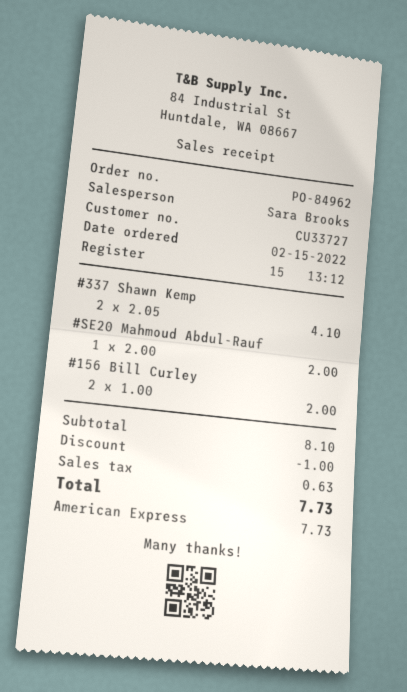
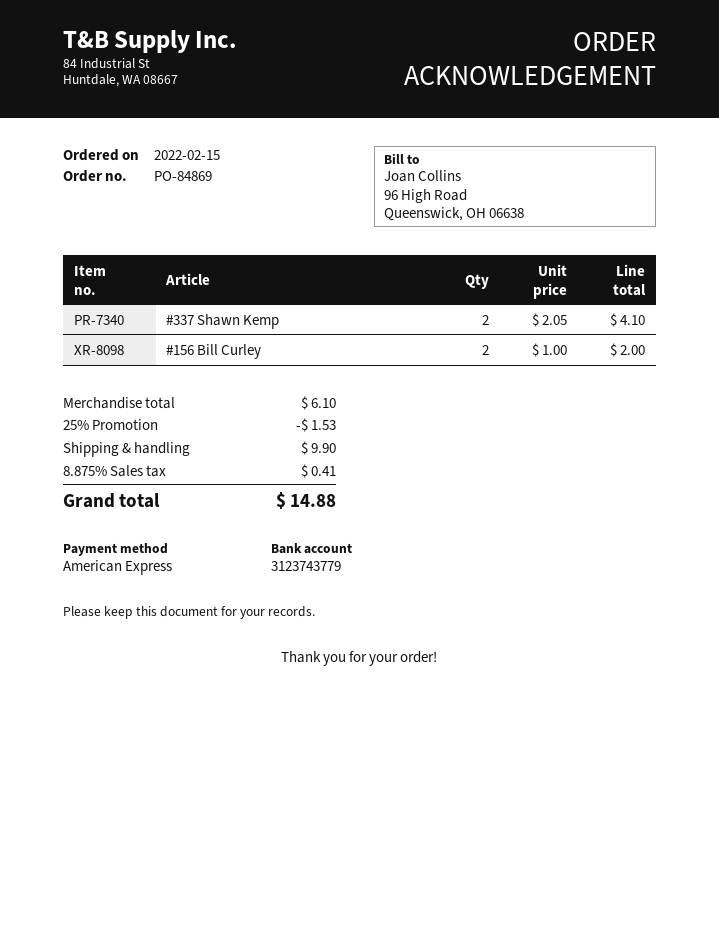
order number: PO-84962 -> PO-84869
#SE20 Mahmoud Abdul-Rauf: 1 x 2.00 = 2.00 -> none
subtotal: 8.10 -> 6.10
discount: 1.00 -> 1.53
shipping: none -> 9.90
tax: 0.63 -> 0.41
total: 7.73 -> 14.88

